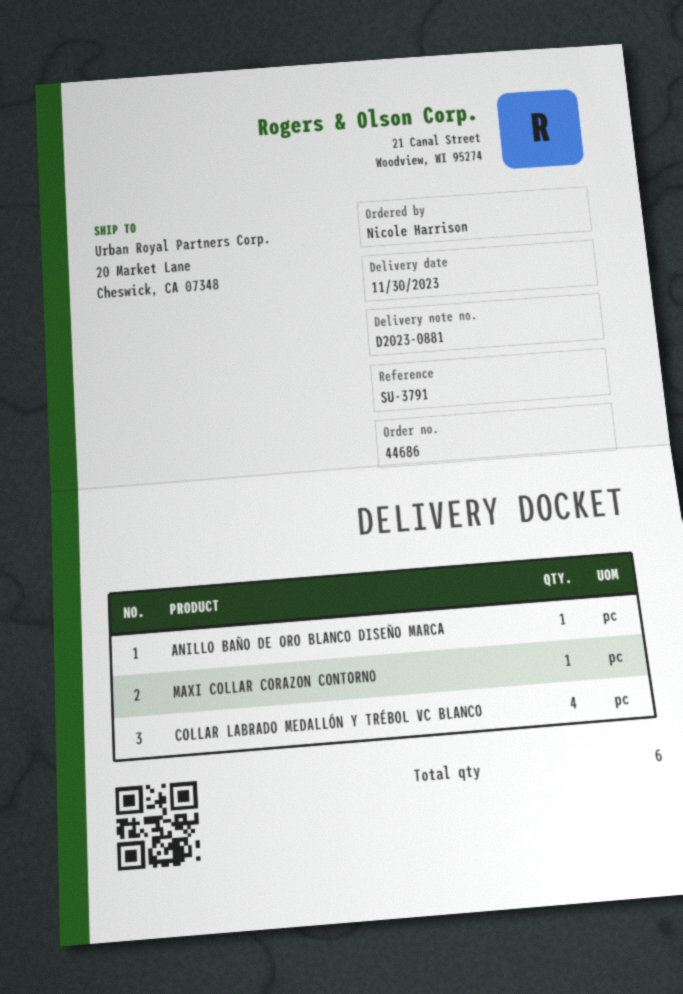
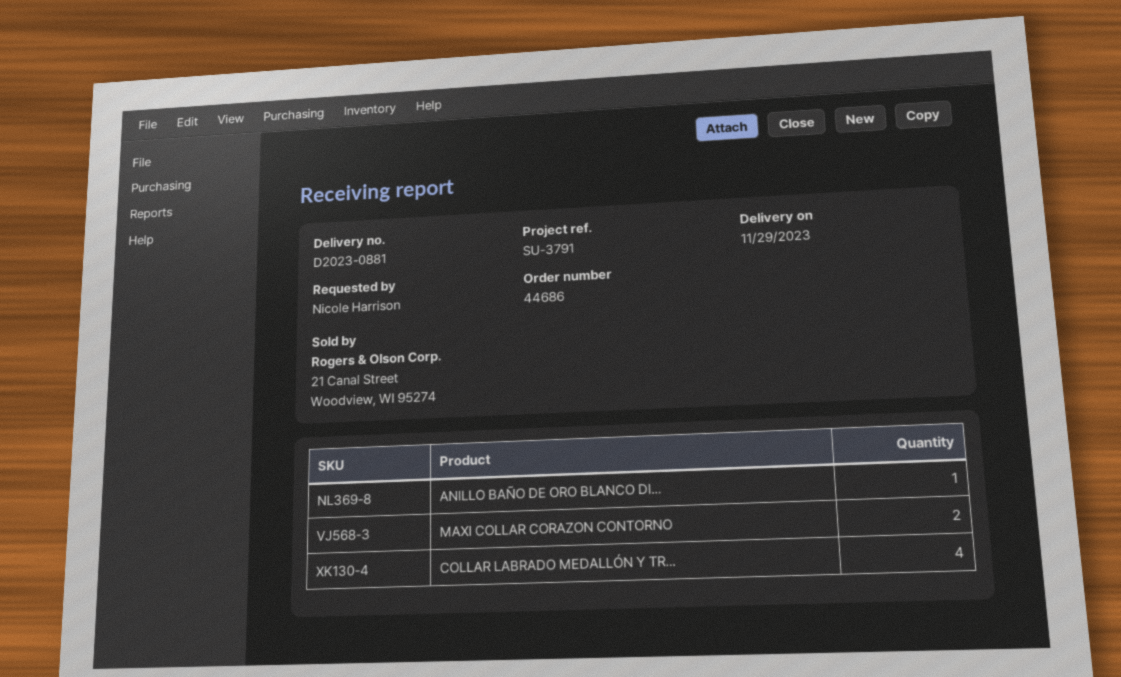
delivery date: 2023-11-30 -> 2023-11-29
MAXI COLLAR CORAZON CONTORNO: 1 -> 2

